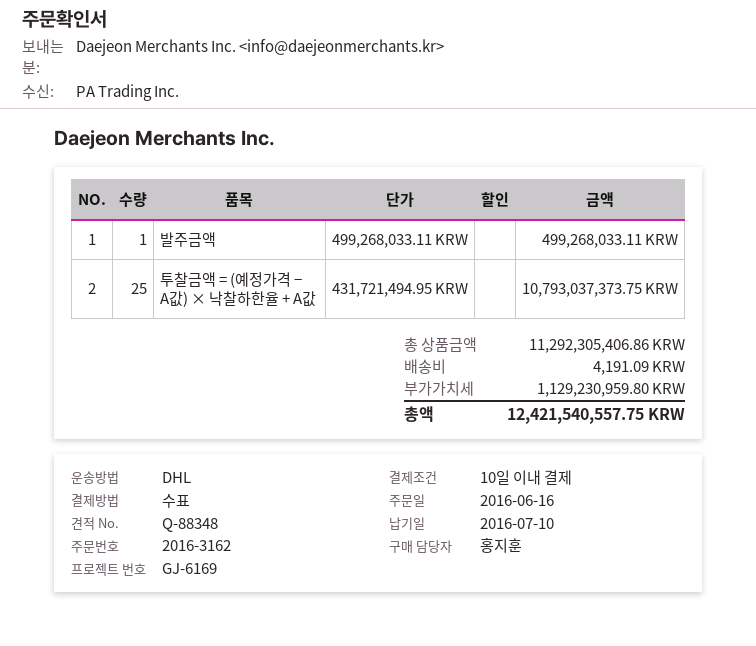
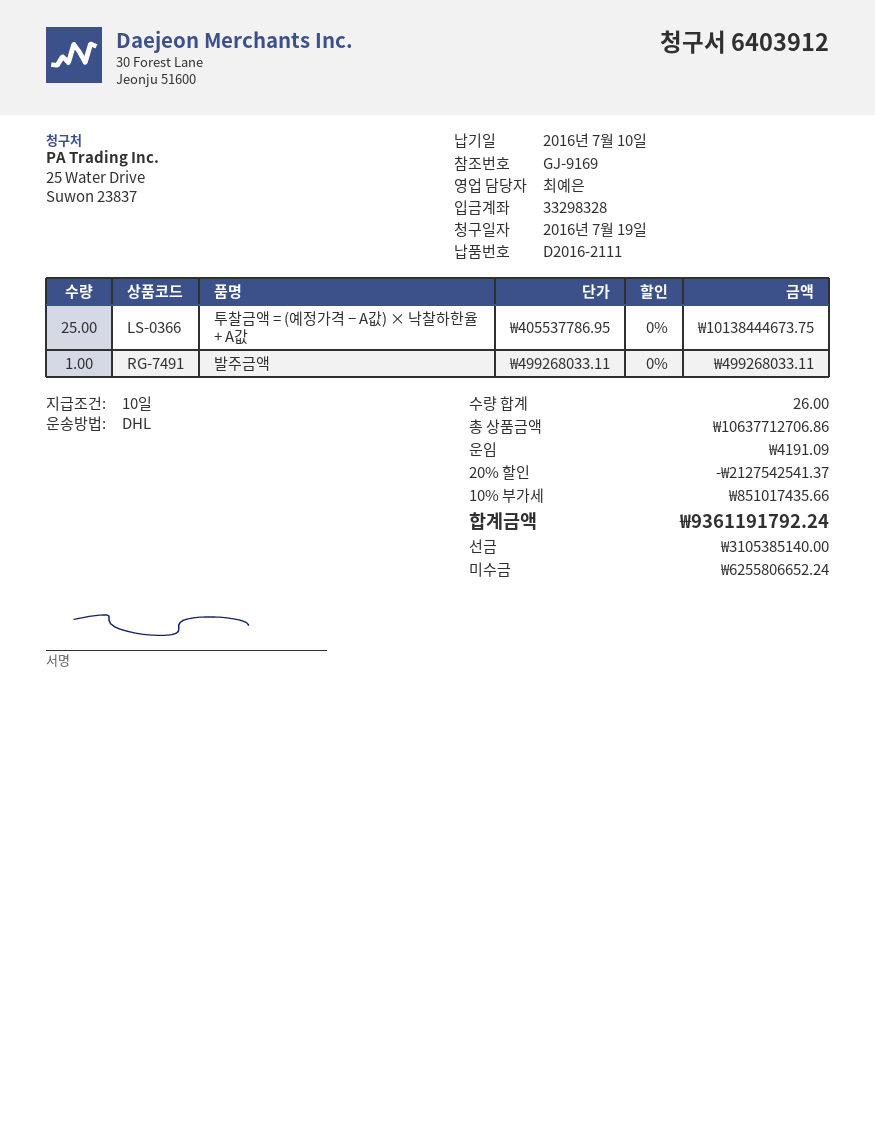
reference: GJ-6169 -> GJ-9169
투찰금액 = (예정가격 − A값) × 낙찰하한율 + A값: 25 x 431721494.95 = 10793037373.75 -> 25 x 405537786.95 = 10138444673.75
subtotal: 11292305406.86 -> 10637712706.86
discount: none -> 20% = 2127542541.37
tax: 1129230959.80 -> 851017435.66
total: 12421540557.75 -> 9361191792.24

